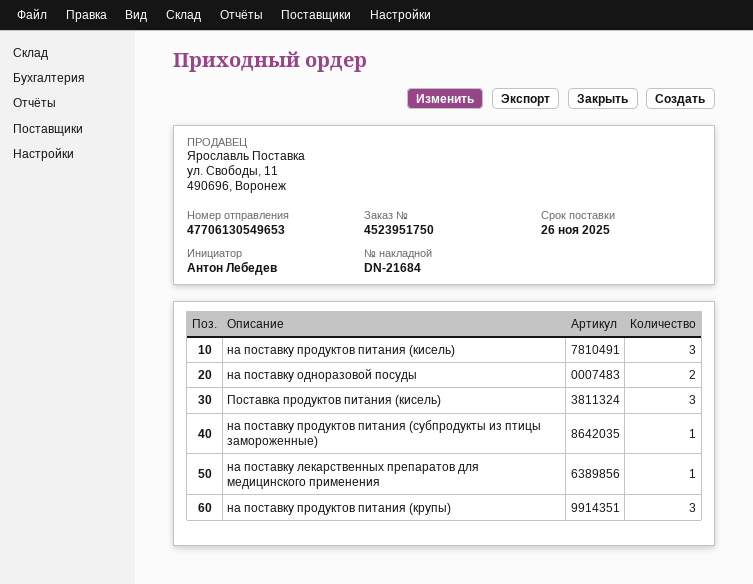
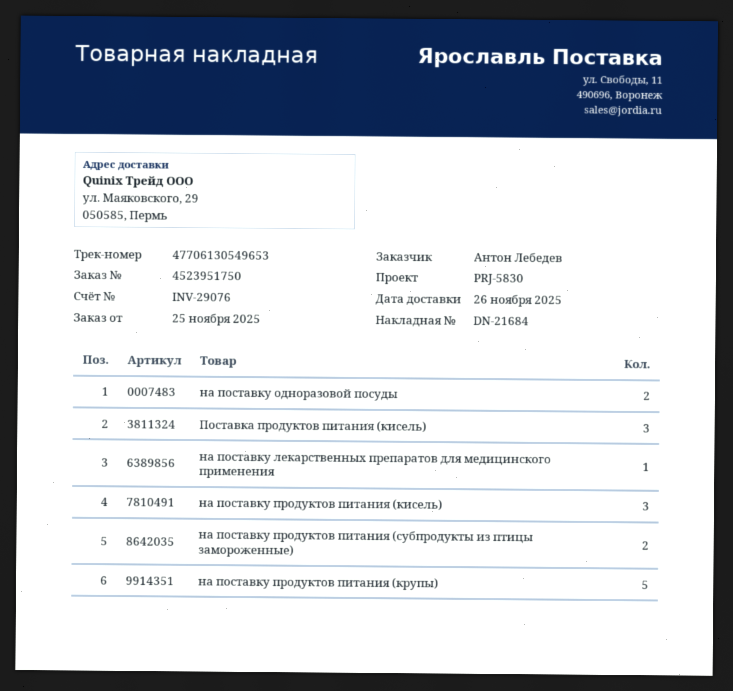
на поставку продуктов питания (субпродукты из птицы замороженные): 1 -> 2
на поставку продуктов питания (крупы): 3 -> 5

